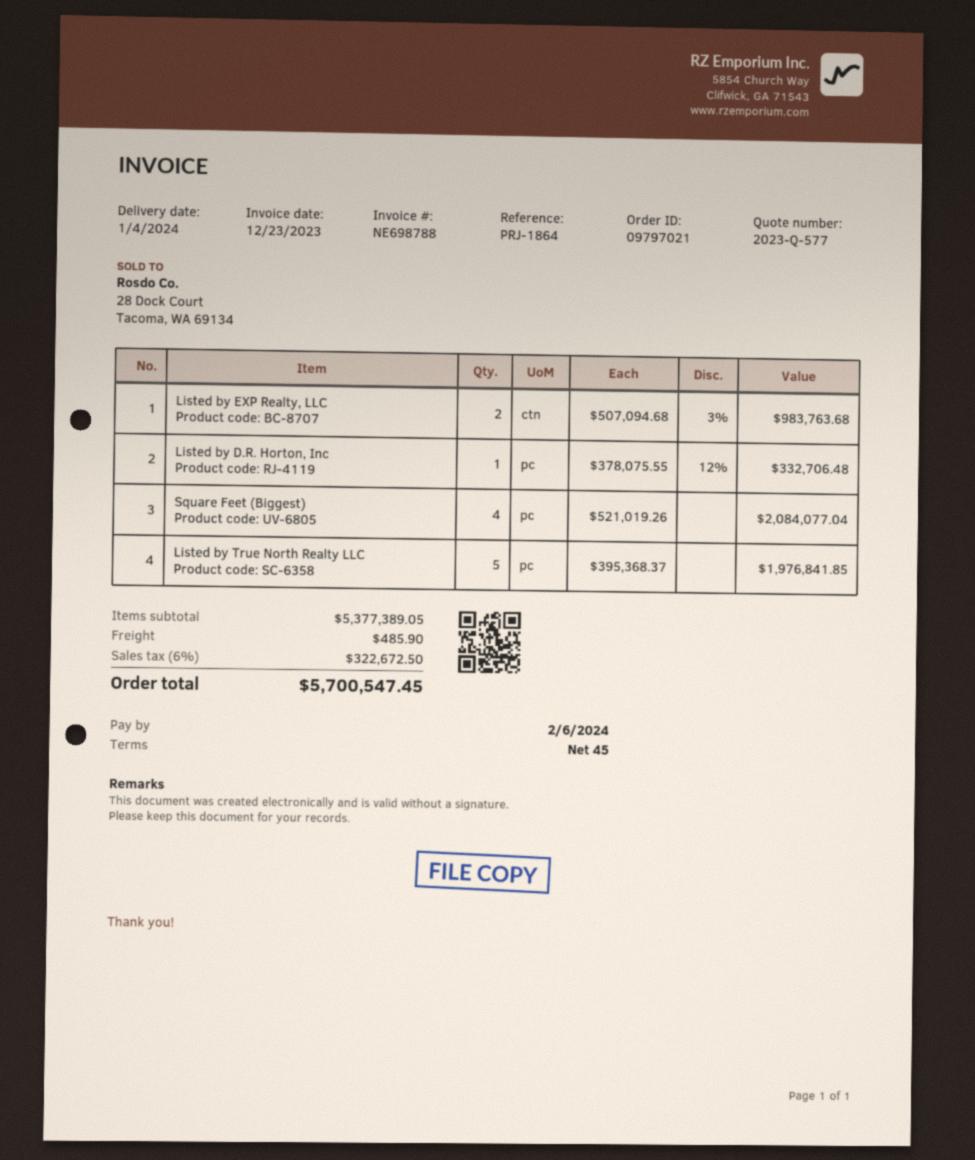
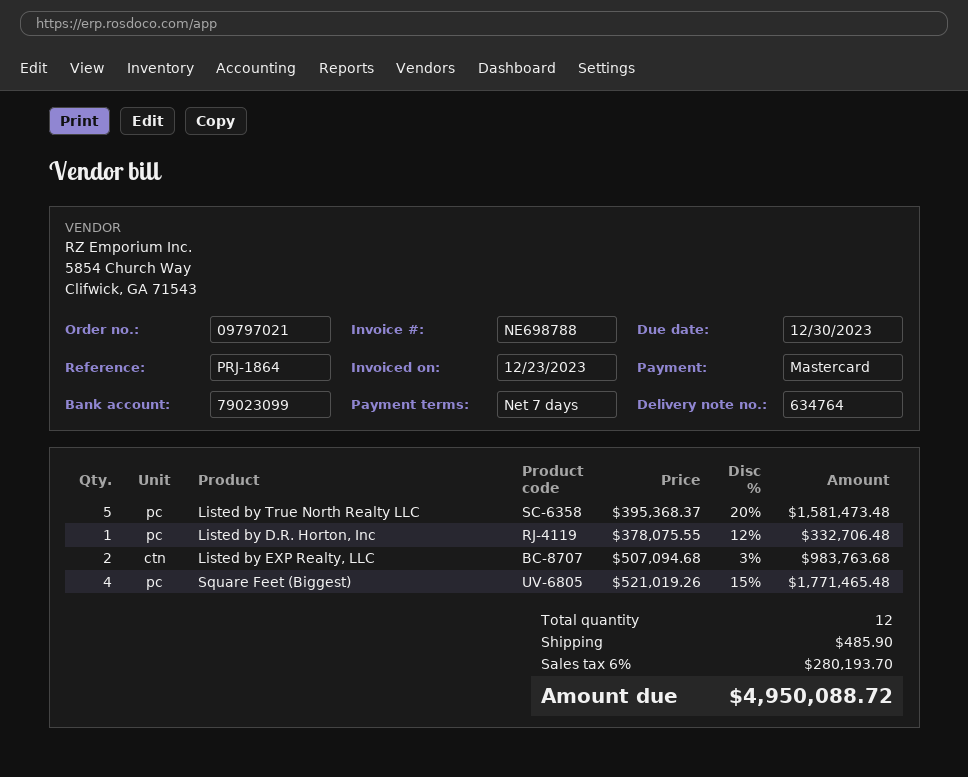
payment terms: 45 days -> 7 days
due date: 2024-02-06 -> 2023-12-30
Square Feet (Biggest): 4 x 521019.26 = 2084077.04 -> 4 x 521019.26 - 15% = 1771465.48
Listed by True North Realty LLC: 5 x 395368.37 = 1976841.85 -> 5 x 395368.37 - 20% = 1581473.48
tax: 6% = 322672.50 -> 6% = 280193.70
total: 5700547.45 -> 4950088.72

